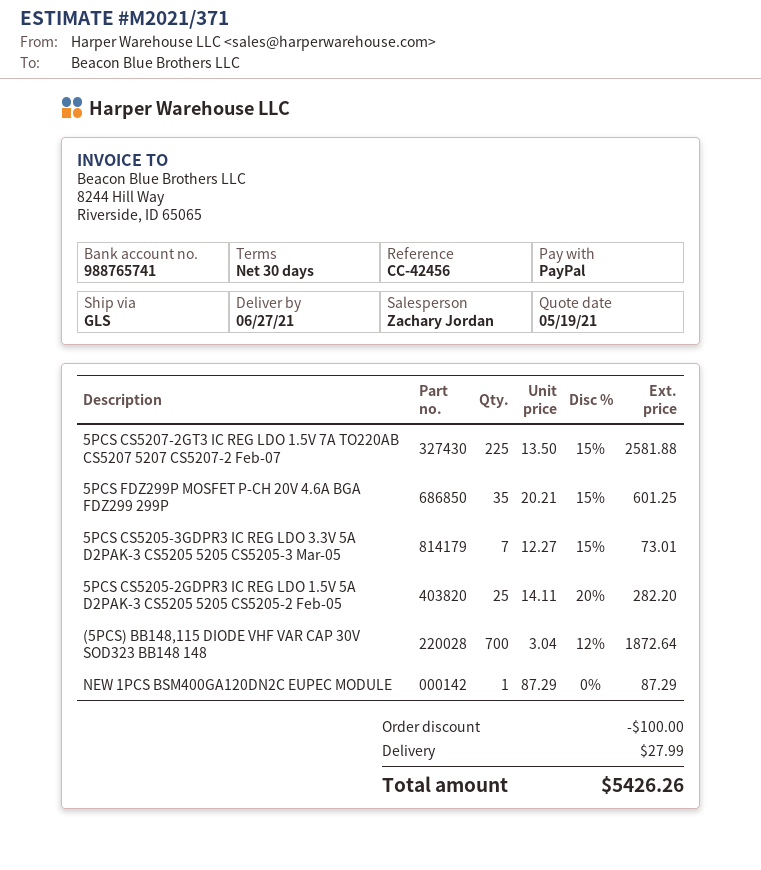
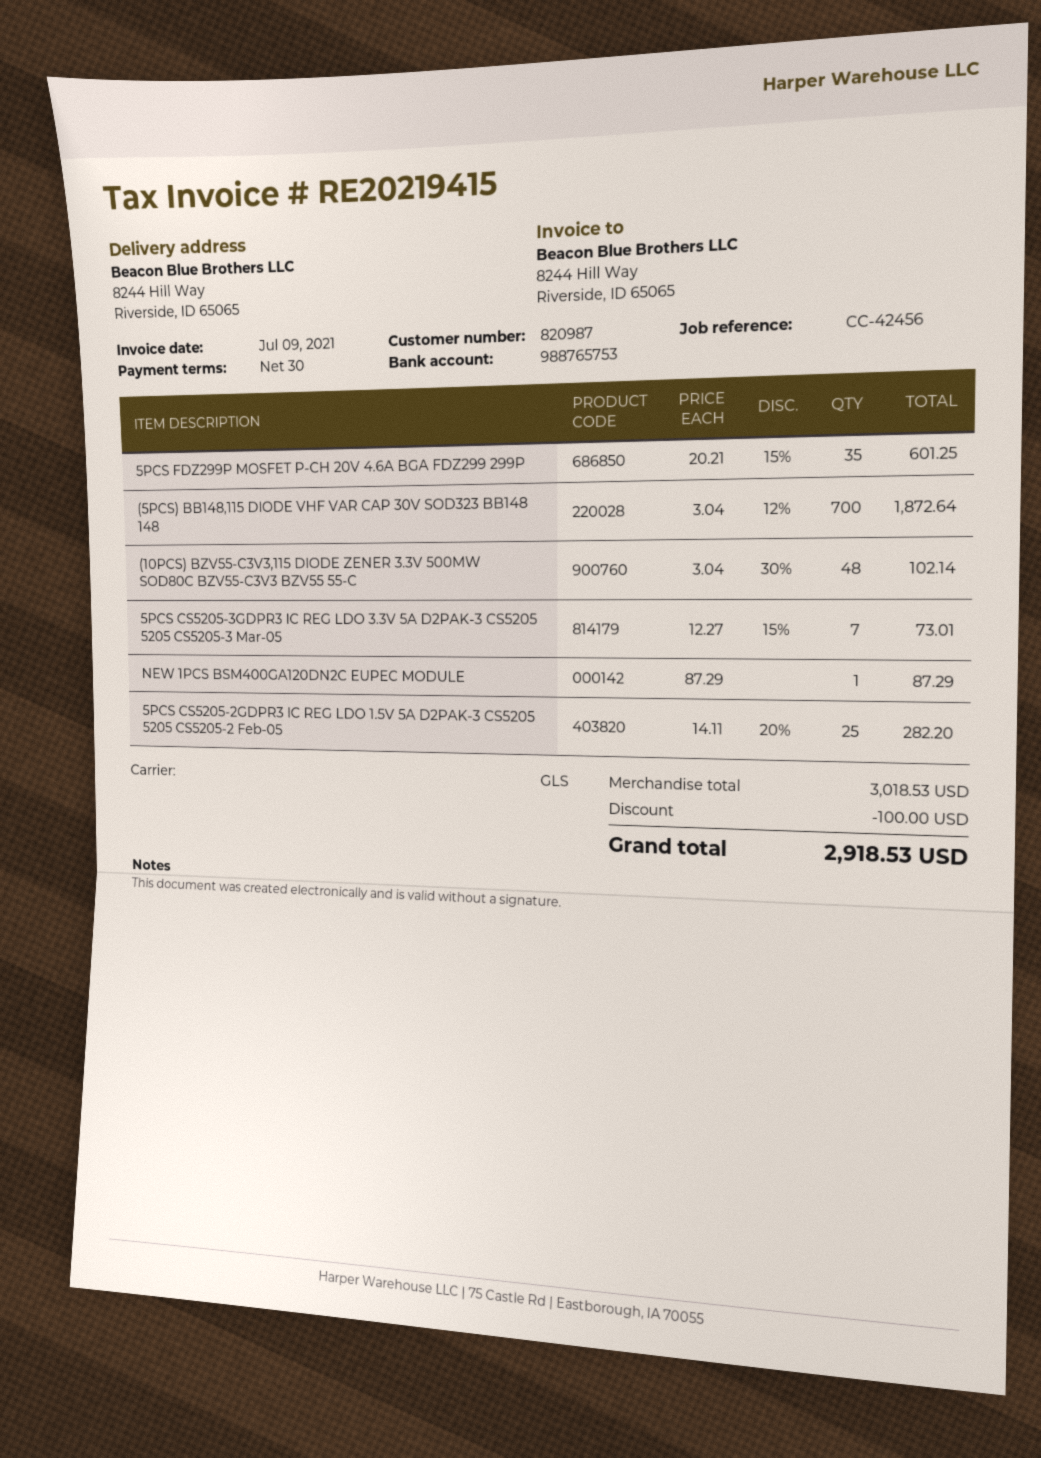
bank account: 988765741 -> 988765753
5PCS CS5207-2GT3 IC REG LDO 1.5V 7A TO220AB CS5207 5207 CS5207-2 Feb-07: 225 x 13.50 - 15% = 2581.88 -> none
(10PCS) BZV55-C3V3,115 DIODE ZENER 3.3V 500MW SOD80C BZV55-C3V3 BZV55 55-C: none -> 48 x 3.04 - 30% = 102.14
shipping: 27.99 -> none
total: 5426.26 -> 2918.53

